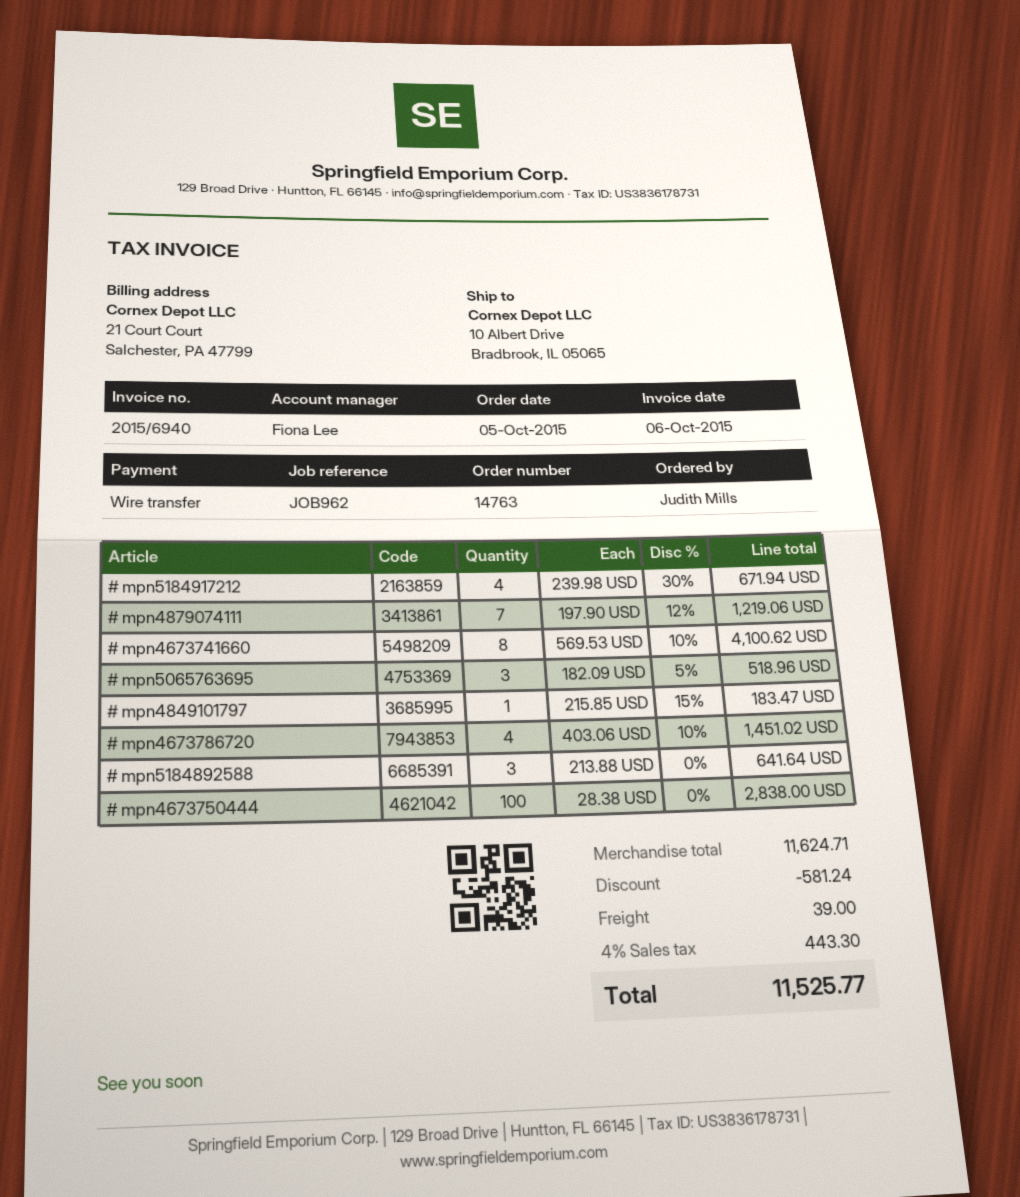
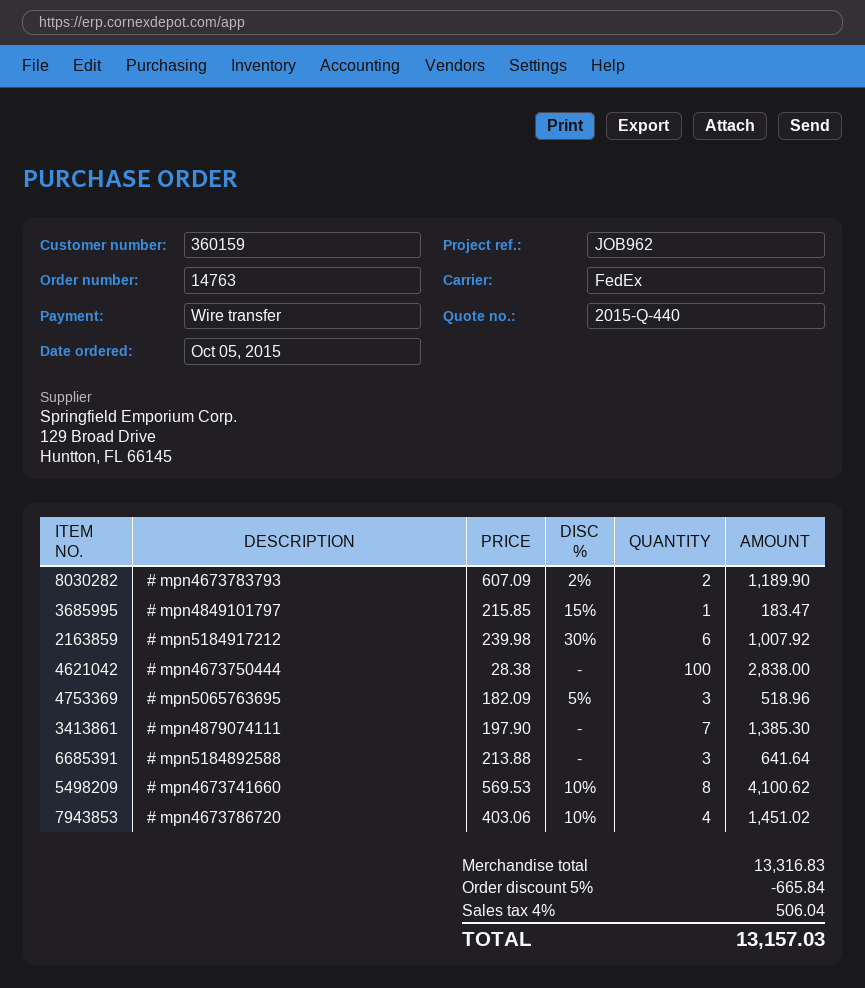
# mpn5184917212: 4 x 239.98 - 30% = 671.94 -> 6 x 239.98 - 30% = 1007.92
# mpn4879074111: 7 x 197.90 - 12% = 1219.06 -> 7 x 197.90 = 1385.30
# mpn4673783793: none -> 2 x 607.09 - 2% = 1189.90
subtotal: 11624.71 -> 13316.83
discount: 581.24 -> 665.84
shipping: 39.00 -> none
tax: 4% = 443.30 -> 4% = 506.04
total: 11525.77 -> 13157.03

